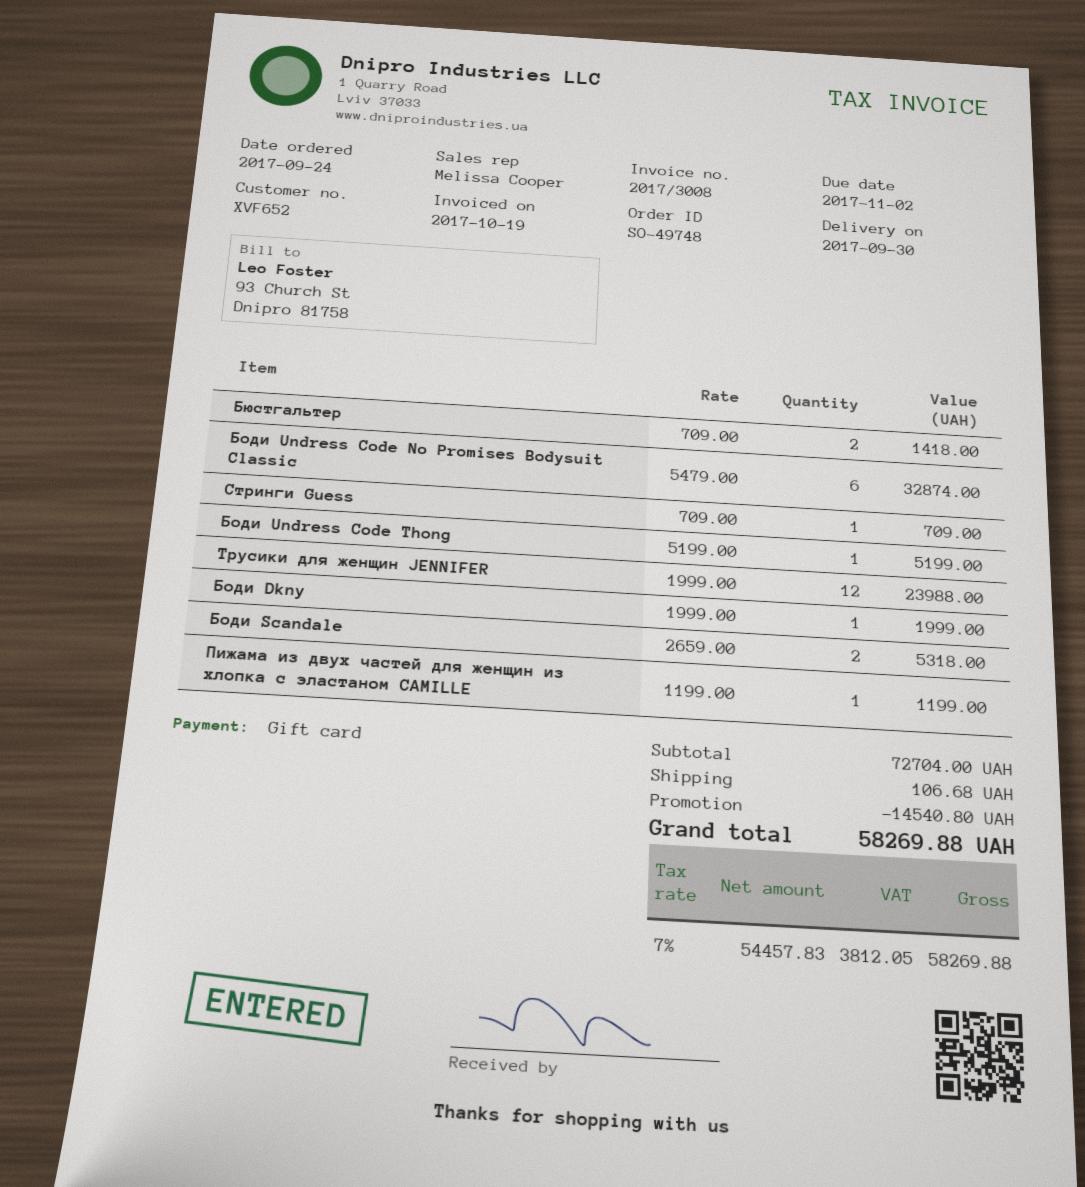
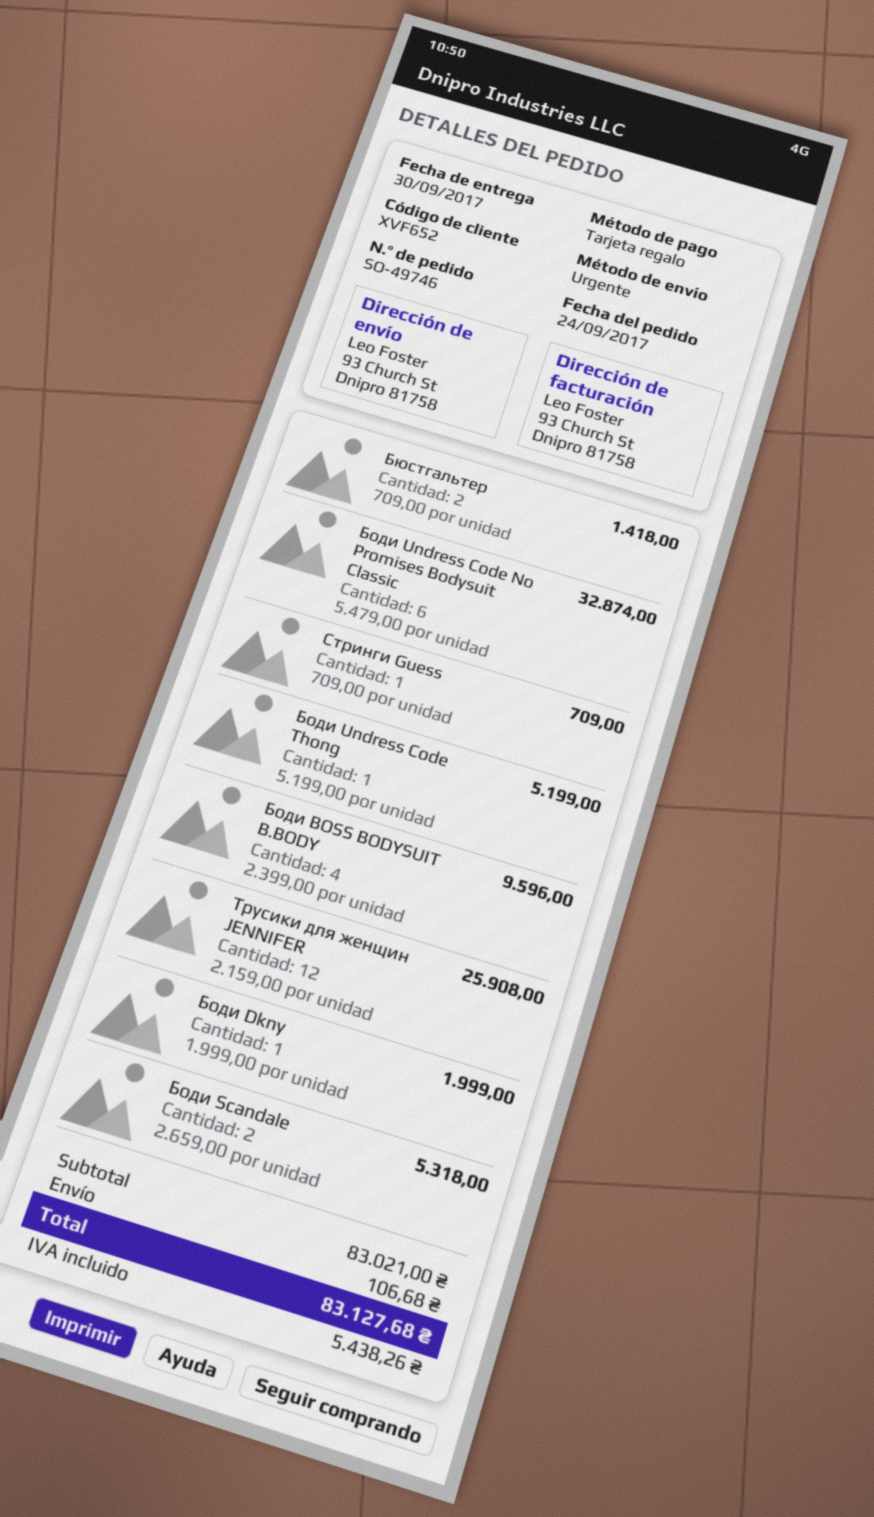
order number: SO-49748 -> SO-49746
Трусики для женщин JENNIFER: 12 x 1999.00 = 23988.00 -> 12 x 2159.00 = 25908.00
Пижама из двух частей для женщин из хлопка с эластаном CAMILLE: 1 x 1199.00 = 1199.00 -> none
Боди BOSS BODYSUIT B.BODY: none -> 4 x 2399.00 = 9596.00
subtotal: 72704.00 -> 83021.00
discount: 14540.80 -> none
tax: 3812.05 -> 5438.26
total: 58269.88 -> 83127.68

